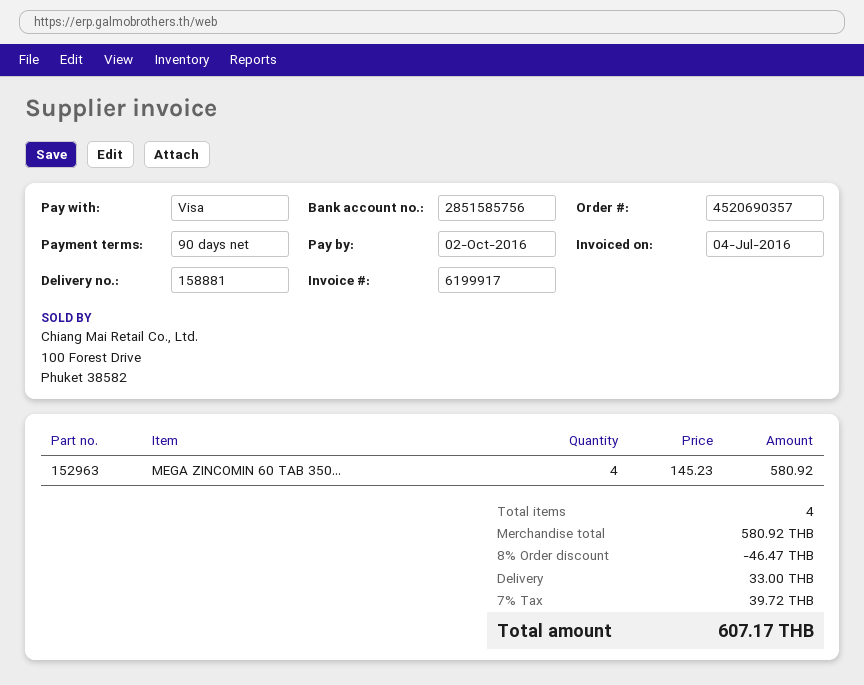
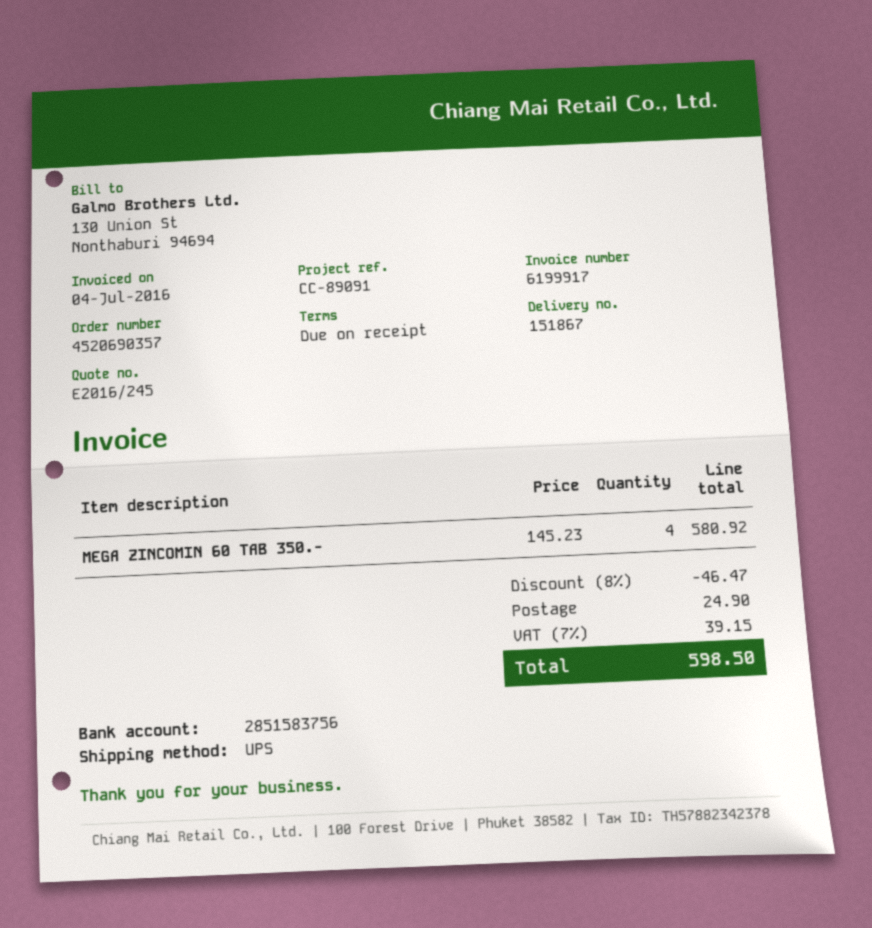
delivery note number: 158881 -> 151867
payment terms: 90 days -> on receipt
bank account: 2851585756 -> 2851583756
shipping: 33.00 -> 24.90
tax: 7% = 39.72 -> 7% = 39.15
total: 607.17 -> 598.50

